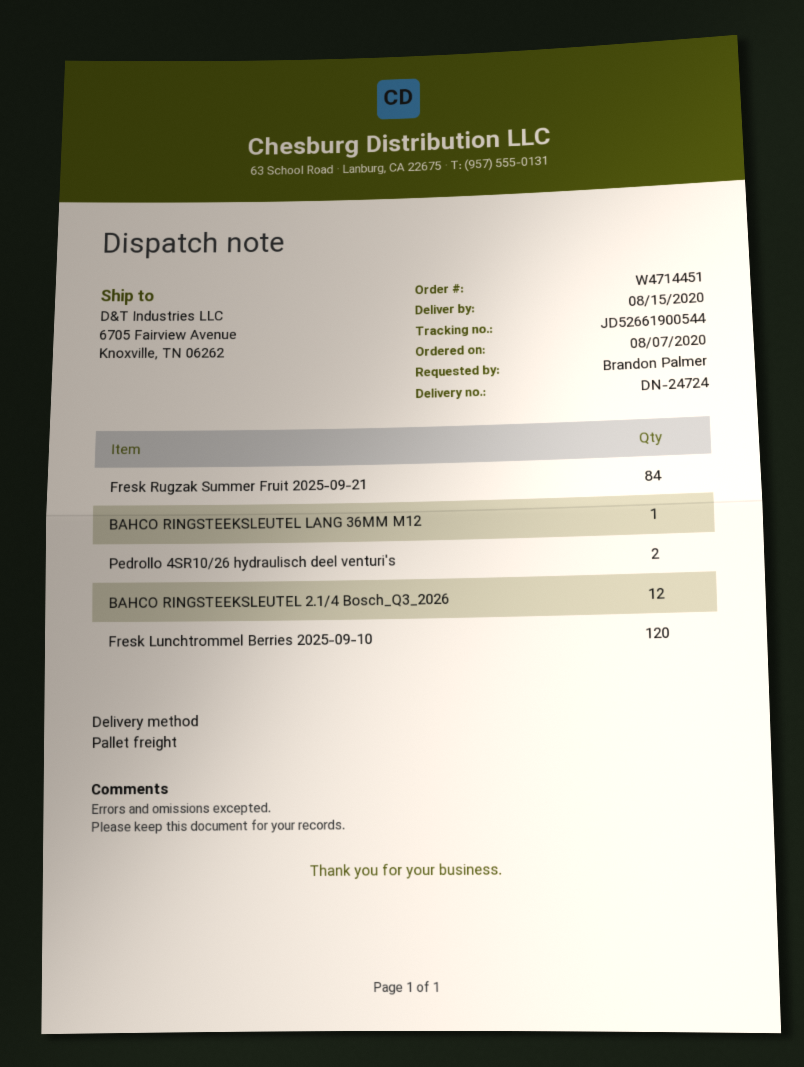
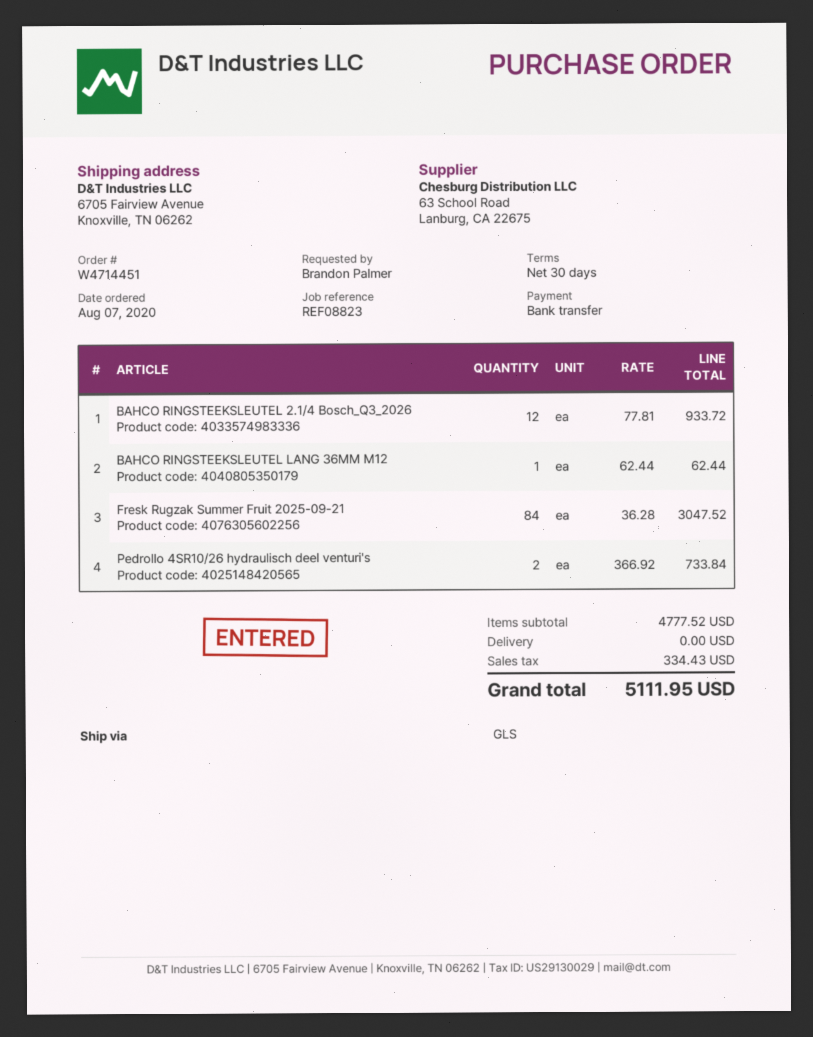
shipping method: pallet freight -> GLS
Fresk Lunchtrommel Berries 2025-09-10: 120 -> none

